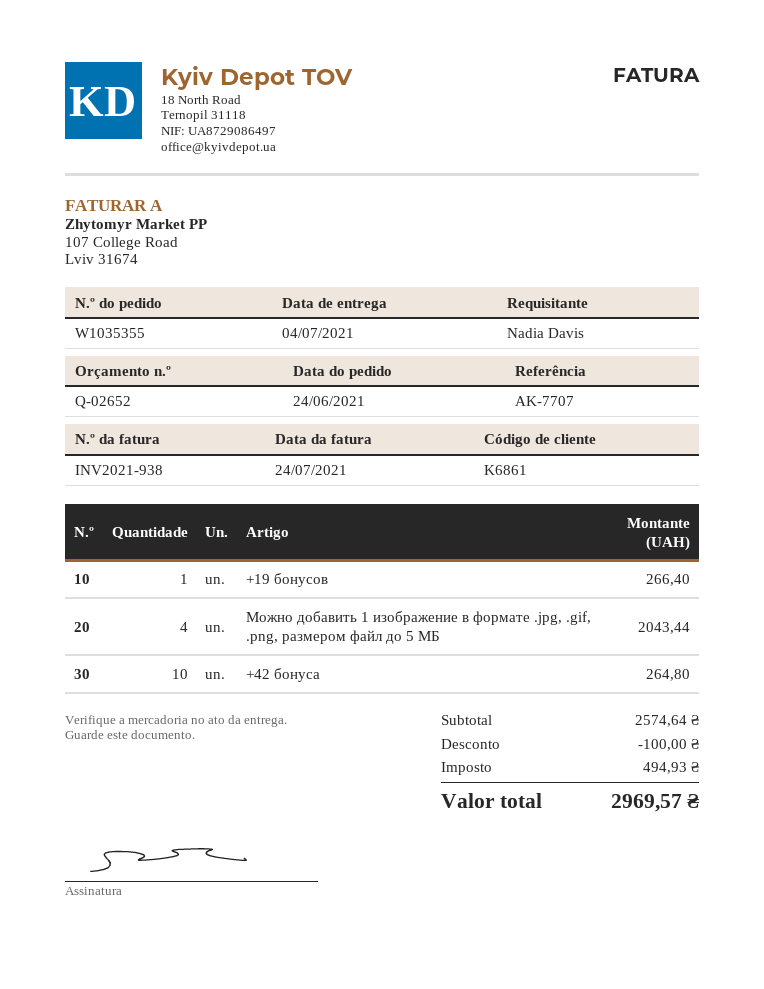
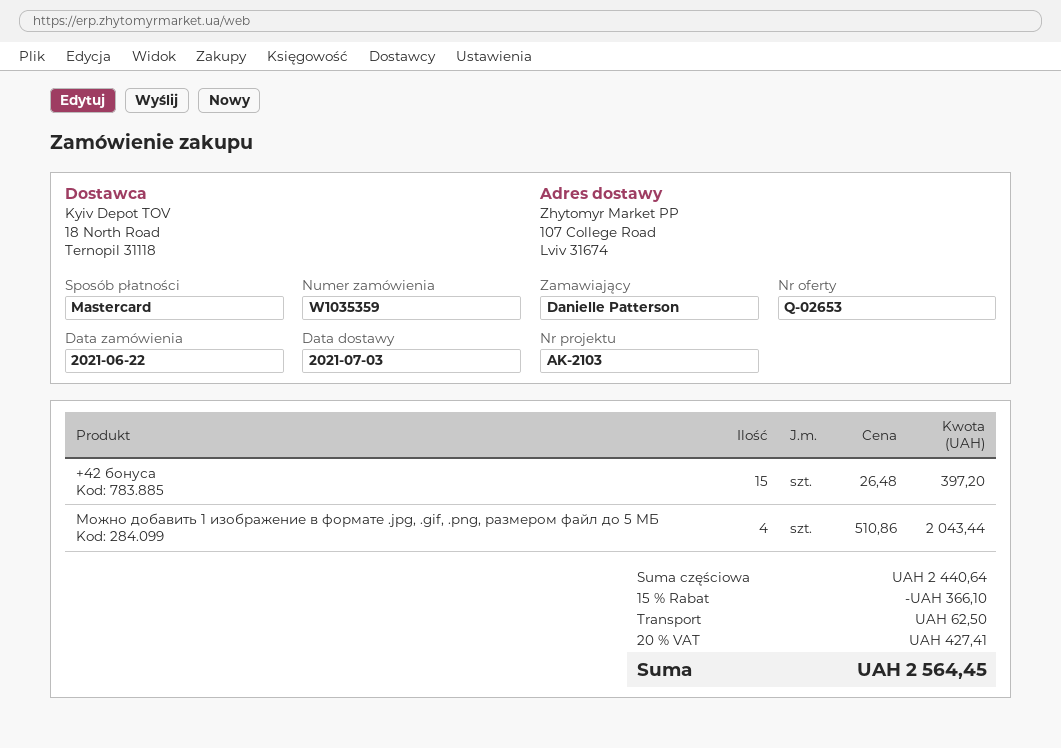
quote number: Q-02652 -> Q-02653
order number: W1035355 -> W1035359
order date: 2021-06-24 -> 2021-06-22
delivery date: 2021-07-04 -> 2021-07-03
reference: AK-7707 -> AK-2103
ordered by: Nadia Davis -> Danielle Patterson
+19 бонусов: 1 for 266.40 -> none
+42 бонуса: 10 for 264.80 -> 15 for 397.20
subtotal: 2574.64 -> 2440.64
discount: 100.00 -> 366.10
shipping: none -> 62.50
tax: 494.93 -> 427.41
total: 2969.57 -> 2564.45

